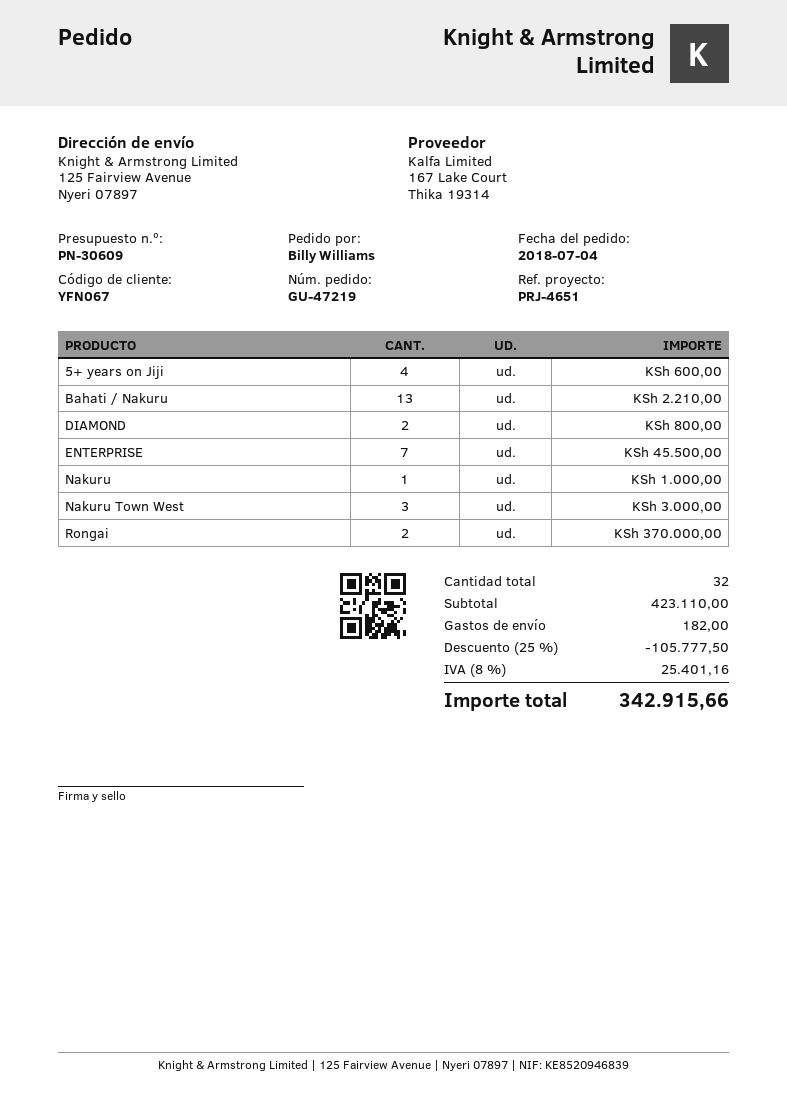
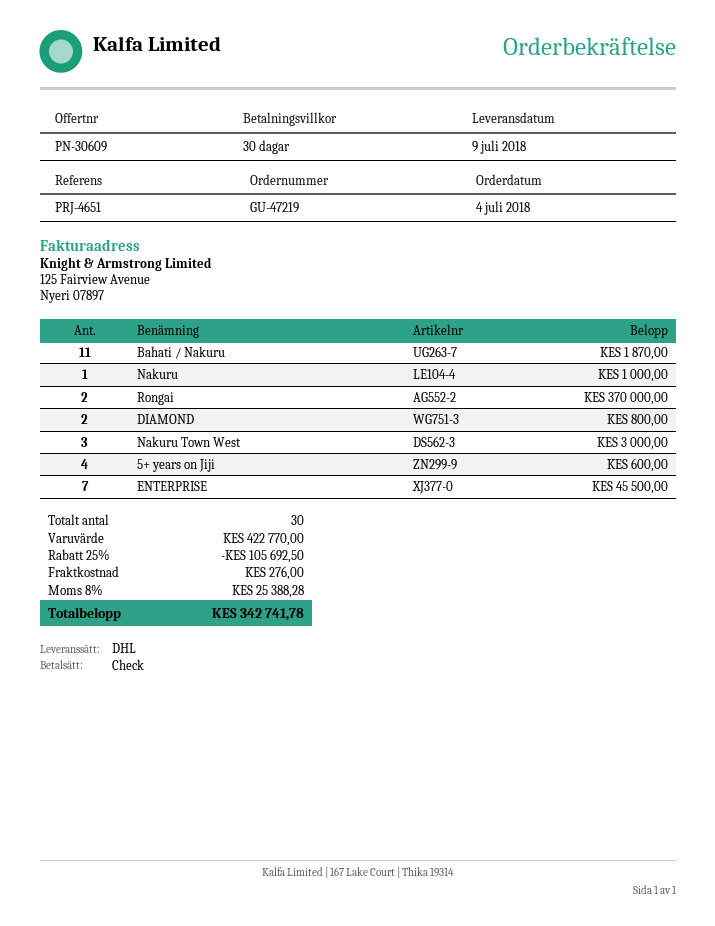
Bahati / Nakuru: 13 for 2210.00 -> 11 for 1870.00
total quantity: 32 -> 30
subtotal: 423110.00 -> 422770.00
discount: 25% = 105777.50 -> 25% = 105692.50
shipping: 182.00 -> 276.00
tax: 8% = 25401.16 -> 8% = 25388.28
total: 342915.66 -> 342741.78

